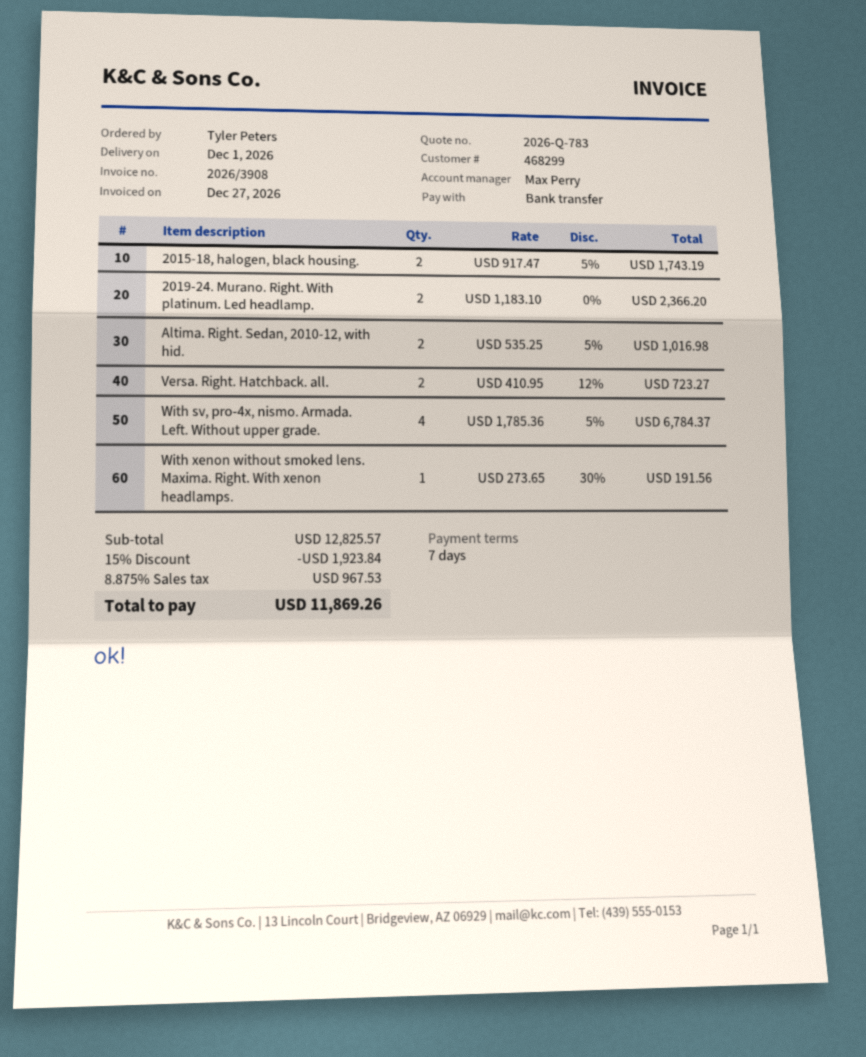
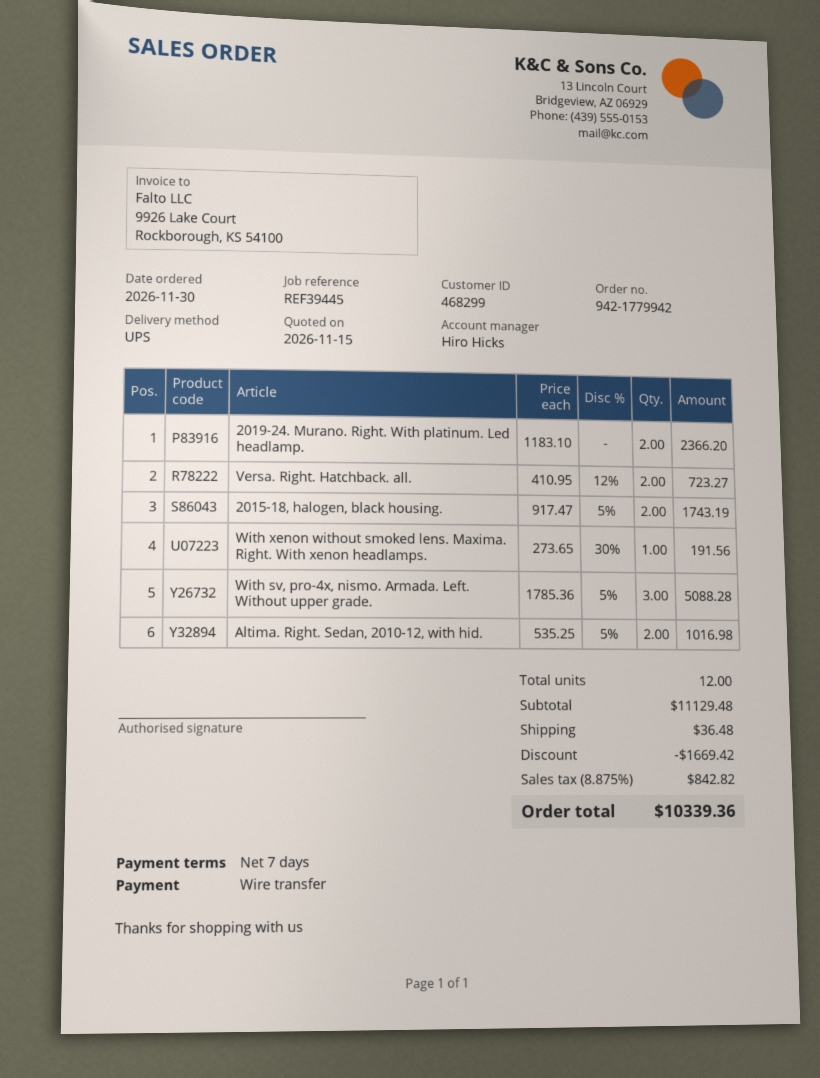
sales rep: Max Perry -> Hiro Hicks
With sv, pro-4x, nismo. Armada. Left. Without upper grade.: 4 x 1785.36 - 5% = 6784.37 -> 3 x 1785.36 - 5% = 5088.28
subtotal: 12825.57 -> 11129.48
discount: 1923.84 -> 1669.42
shipping: none -> 36.48
tax: 8.875% = 967.53 -> 8.875% = 842.82
total: 11869.26 -> 10339.36

